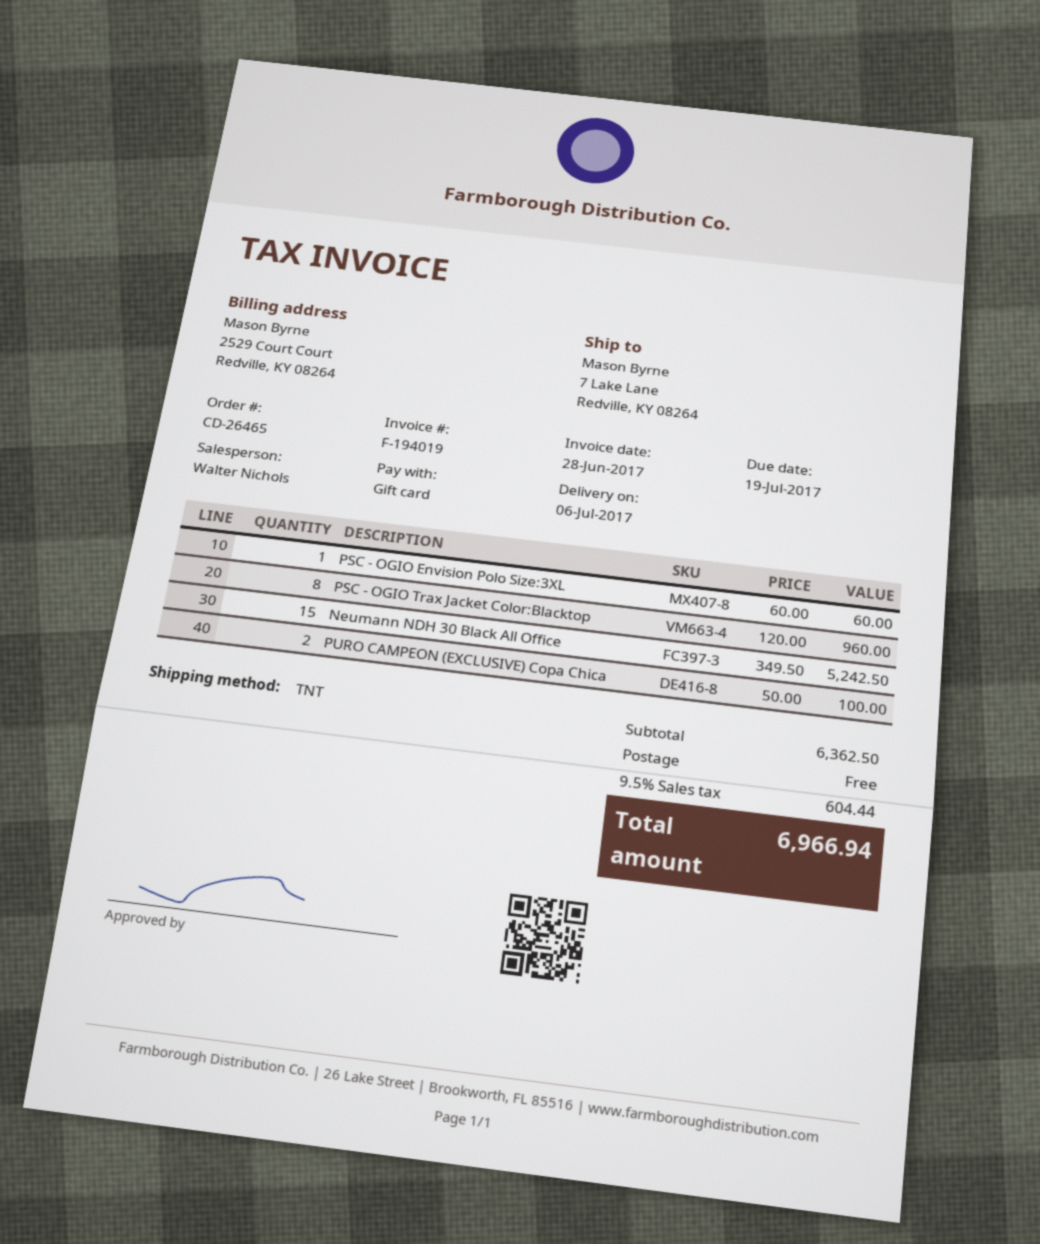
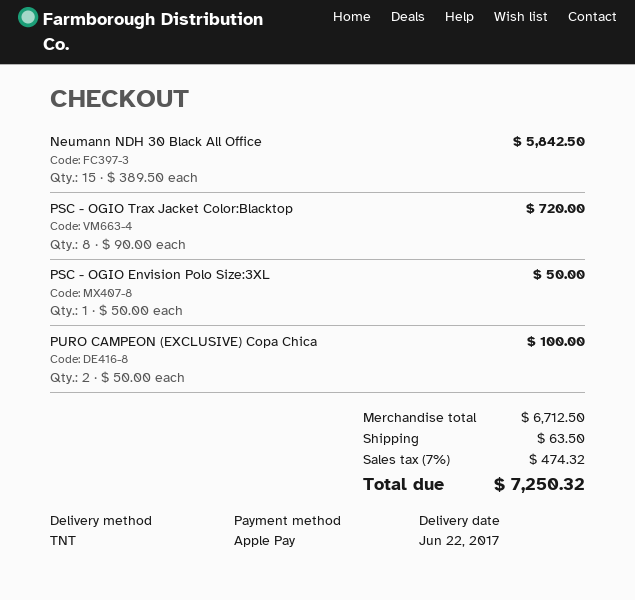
delivery date: 2017-07-06 -> 2017-06-22
payment method: gift card -> Apple Pay
PSC - OGIO Envision Polo Size:3XL: 1 x 60.00 = 60.00 -> 1 x 50.00 = 50.00
PSC - OGIO Trax Jacket Color:Blacktop: 8 x 120.00 = 960.00 -> 8 x 90.00 = 720.00
Neumann NDH 30 Black All Office: 15 x 349.50 = 5242.50 -> 15 x 389.50 = 5842.50
subtotal: 6362.50 -> 6712.50
shipping: 0.00 -> 63.50
tax: 9.5% = 604.44 -> 7% = 474.32
total: 6966.94 -> 7250.32

